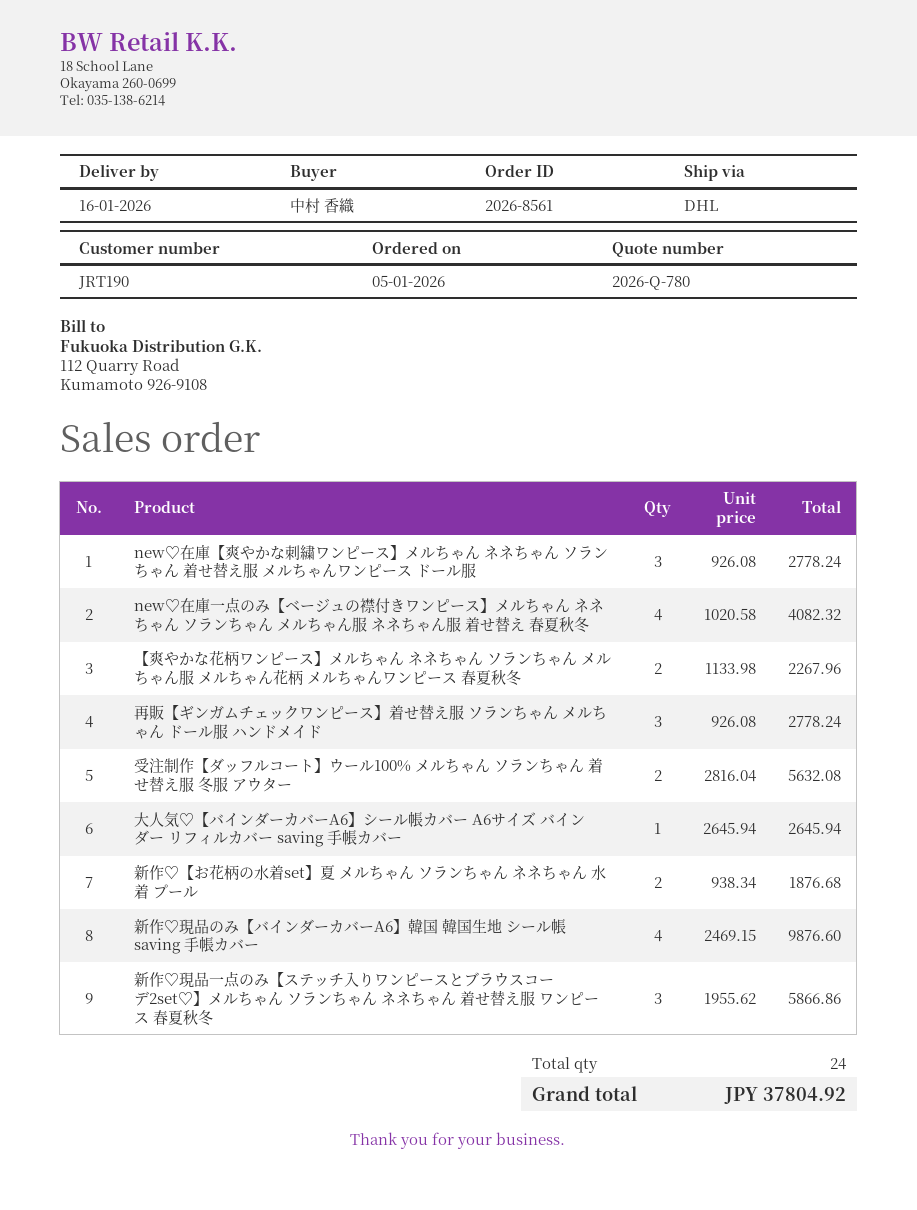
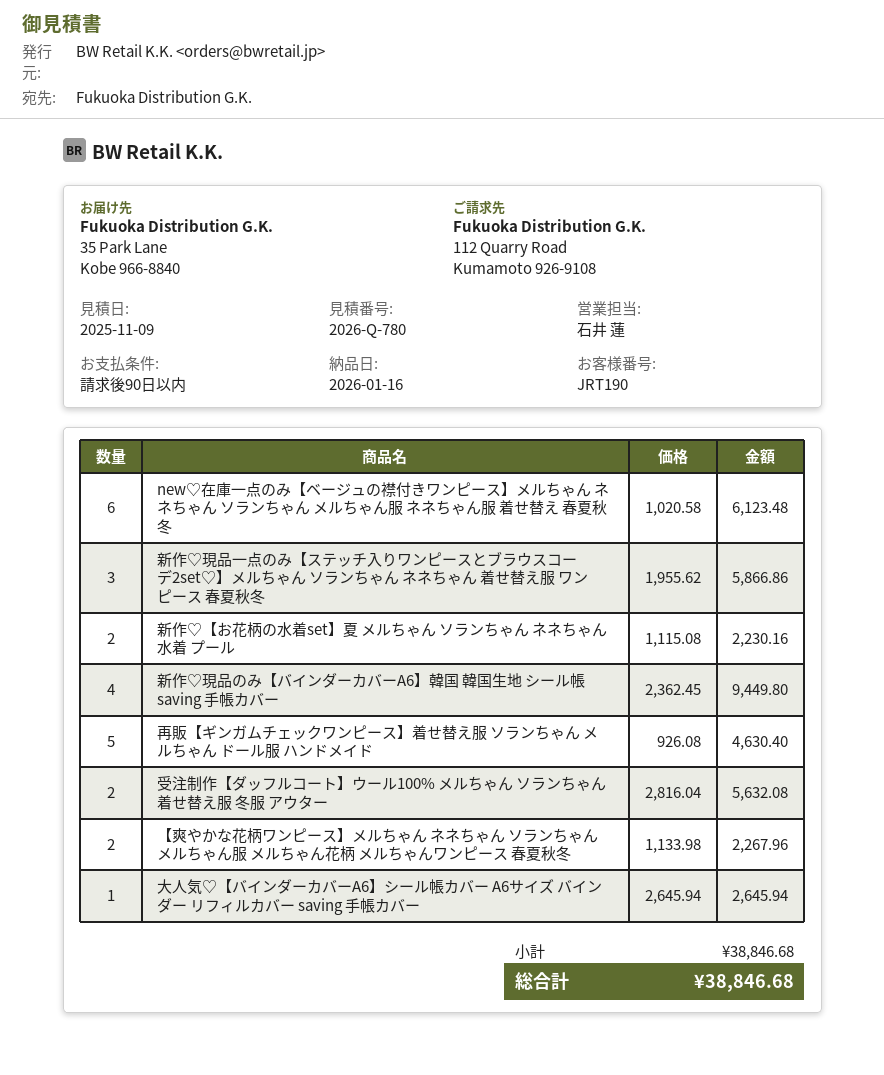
new♡在庫【爽やかな刺繍ワンピース】メルちゃん ネネちゃん ソランちゃん 着せ替え服 メルちゃんワンピース ドール服: 3 x 926.08 = 2778.24 -> none
new♡在庫一点のみ【ベージュの襟付きワンピース】メルちゃん ネネちゃん ソランちゃん メルちゃん服 ネネちゃん服 着せ替え 春夏秋冬: 4 x 1020.58 = 4082.32 -> 6 x 1020.58 = 6123.48
再販【ギンガムチェックワンピース】着せ替え服 ソランちゃん メルちゃん ドール服 ハンドメイド: 3 x 926.08 = 2778.24 -> 5 x 926.08 = 4630.40
新作♡【お花柄の水着set】夏 メルちゃん ソランちゃん ネネちゃん 水着 プール: 2 x 938.34 = 1876.68 -> 2 x 1115.08 = 2230.16
新作♡現品のみ【バインダーカバーA6】韓国 韓国生地 シール帳 saving 手帳カバー: 4 x 2469.15 = 9876.60 -> 4 x 2362.45 = 9449.80
total: 37804.92 -> 38846.68

